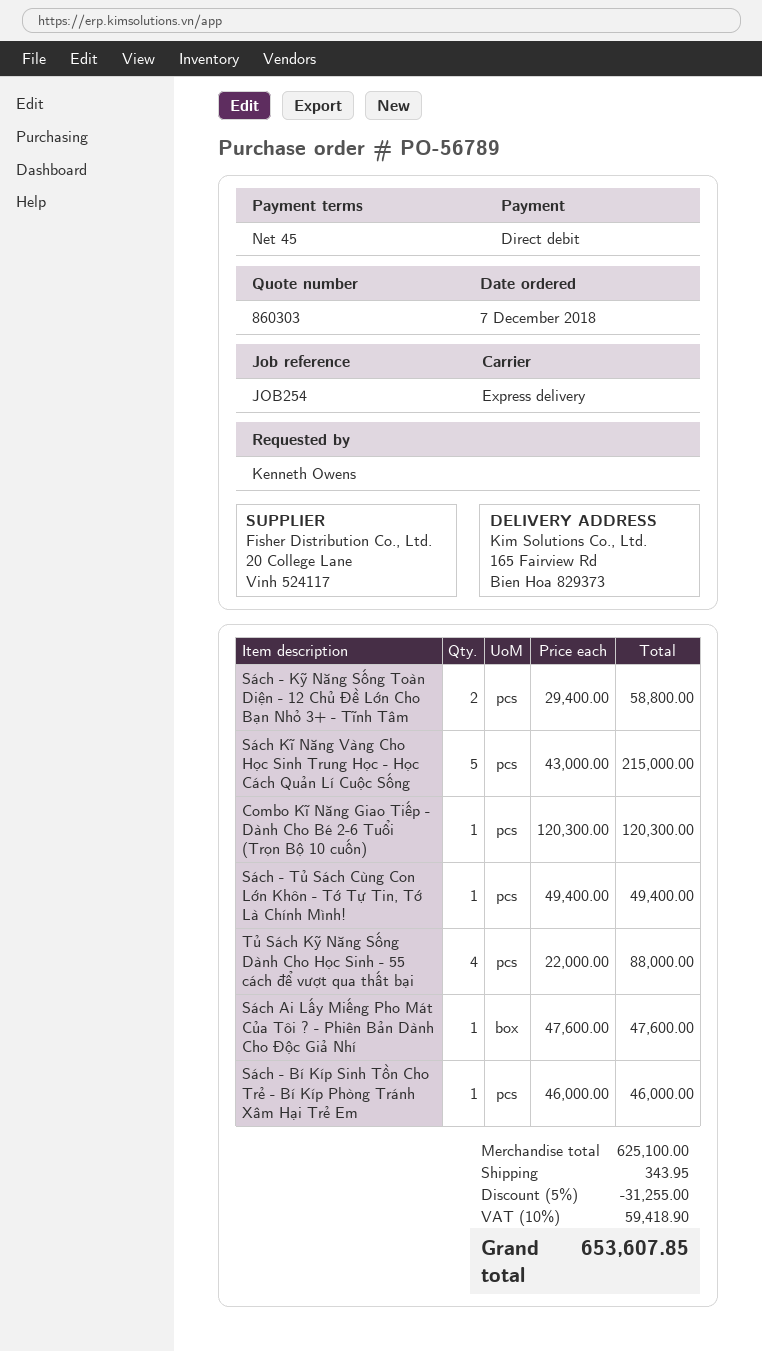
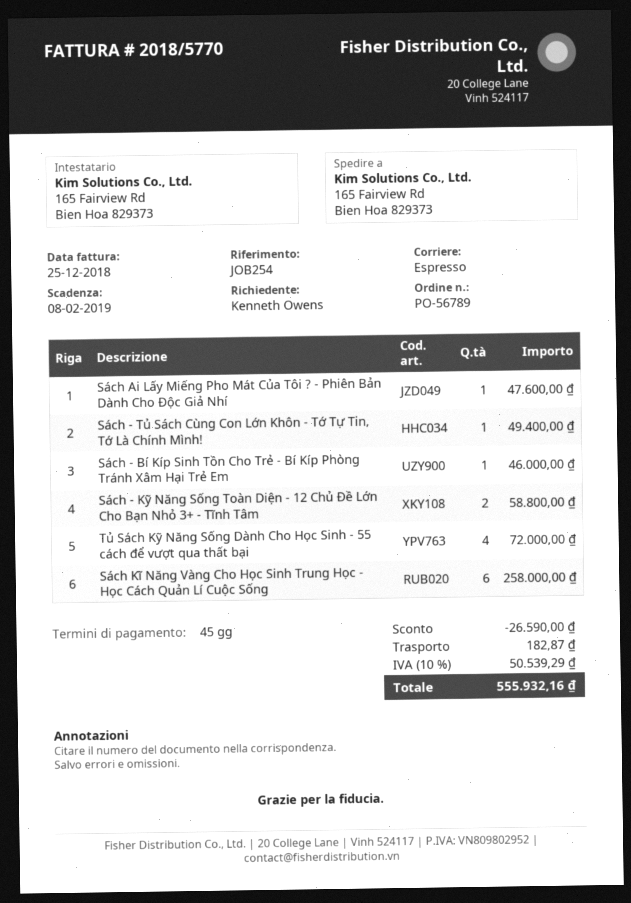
Sách Kĩ Năng Vàng Cho Học Sinh Trung Học - Học Cách Quản Lí Cuộc Sống: 5 for 215000.00 -> 6 for 258000.00
Combo Kĩ Năng Giao Tiếp - Dành Cho Bé 2-6 Tuổi (Trọn Bộ 10 cuốn): 1 for 120300.00 -> none
Tủ Sách Kỹ Năng Sống Dành Cho Học Sinh - 55 cách để vượt qua thất bại: 4 for 88000.00 -> 4 for 72000.00
discount: 31255.00 -> 26590.00
shipping: 343.95 -> 182.87
tax: 10% = 59418.90 -> 10% = 50539.29
total: 653607.85 -> 555932.16

